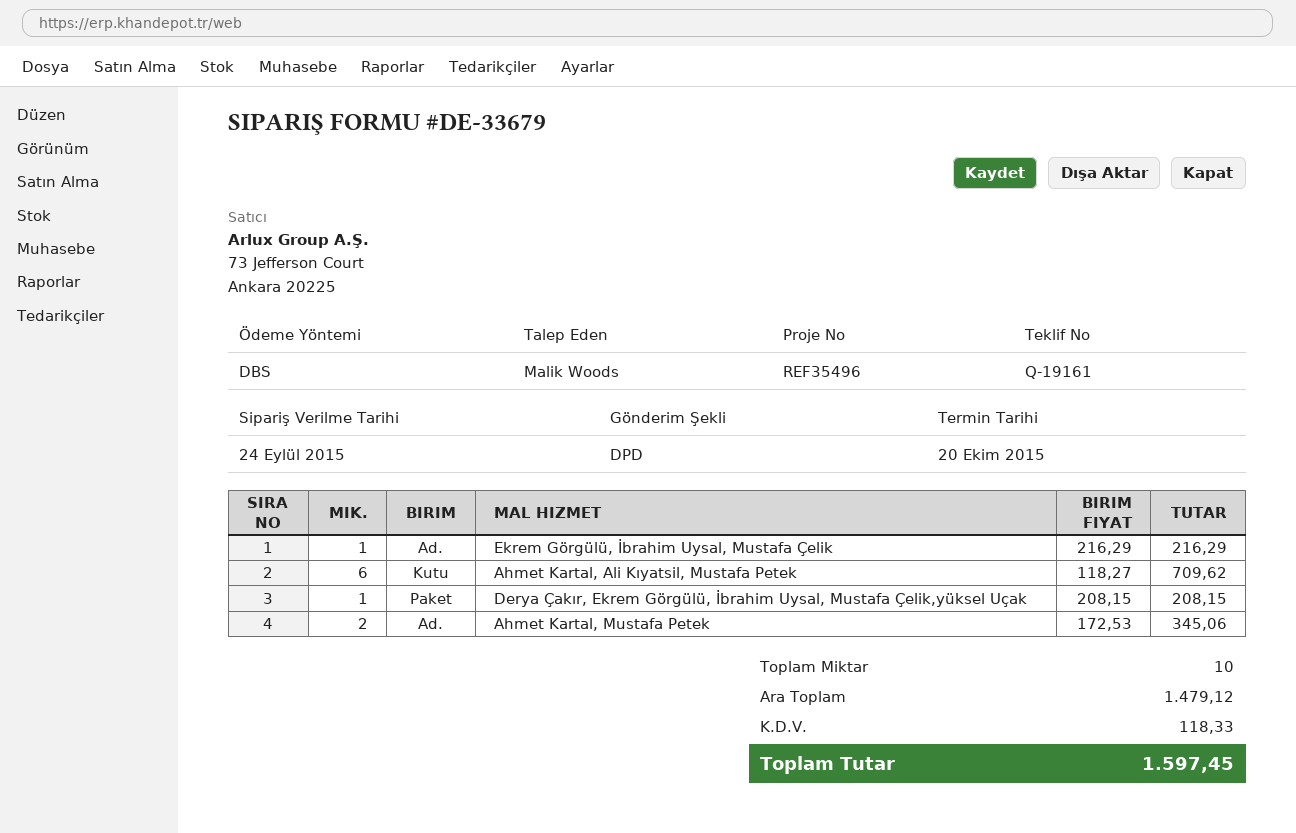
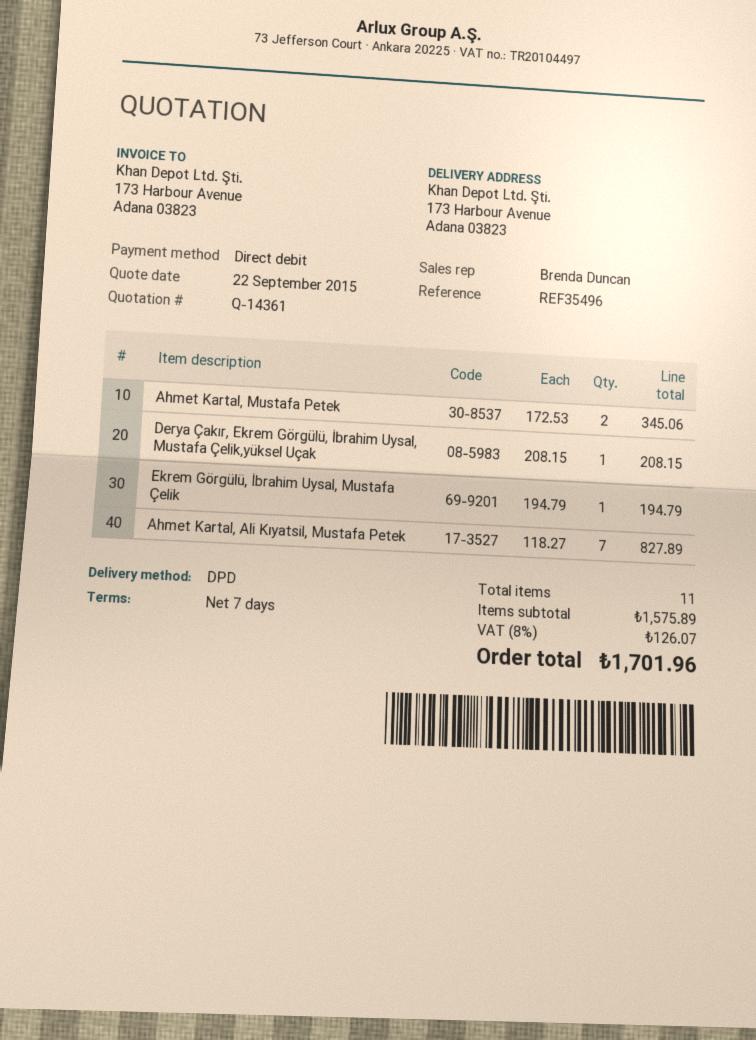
quote number: Q-19161 -> Q-14361
Ekrem Görgülü, İbrahim Uysal, Mustafa Çelik: 1 x 216.29 = 216.29 -> 1 x 194.79 = 194.79
Ahmet Kartal, Ali Kıyatsil, Mustafa Petek: 6 x 118.27 = 709.62 -> 7 x 118.27 = 827.89
total quantity: 10 -> 11
subtotal: 1479.12 -> 1575.89
tax: 118.33 -> 126.07
total: 1597.45 -> 1701.96

